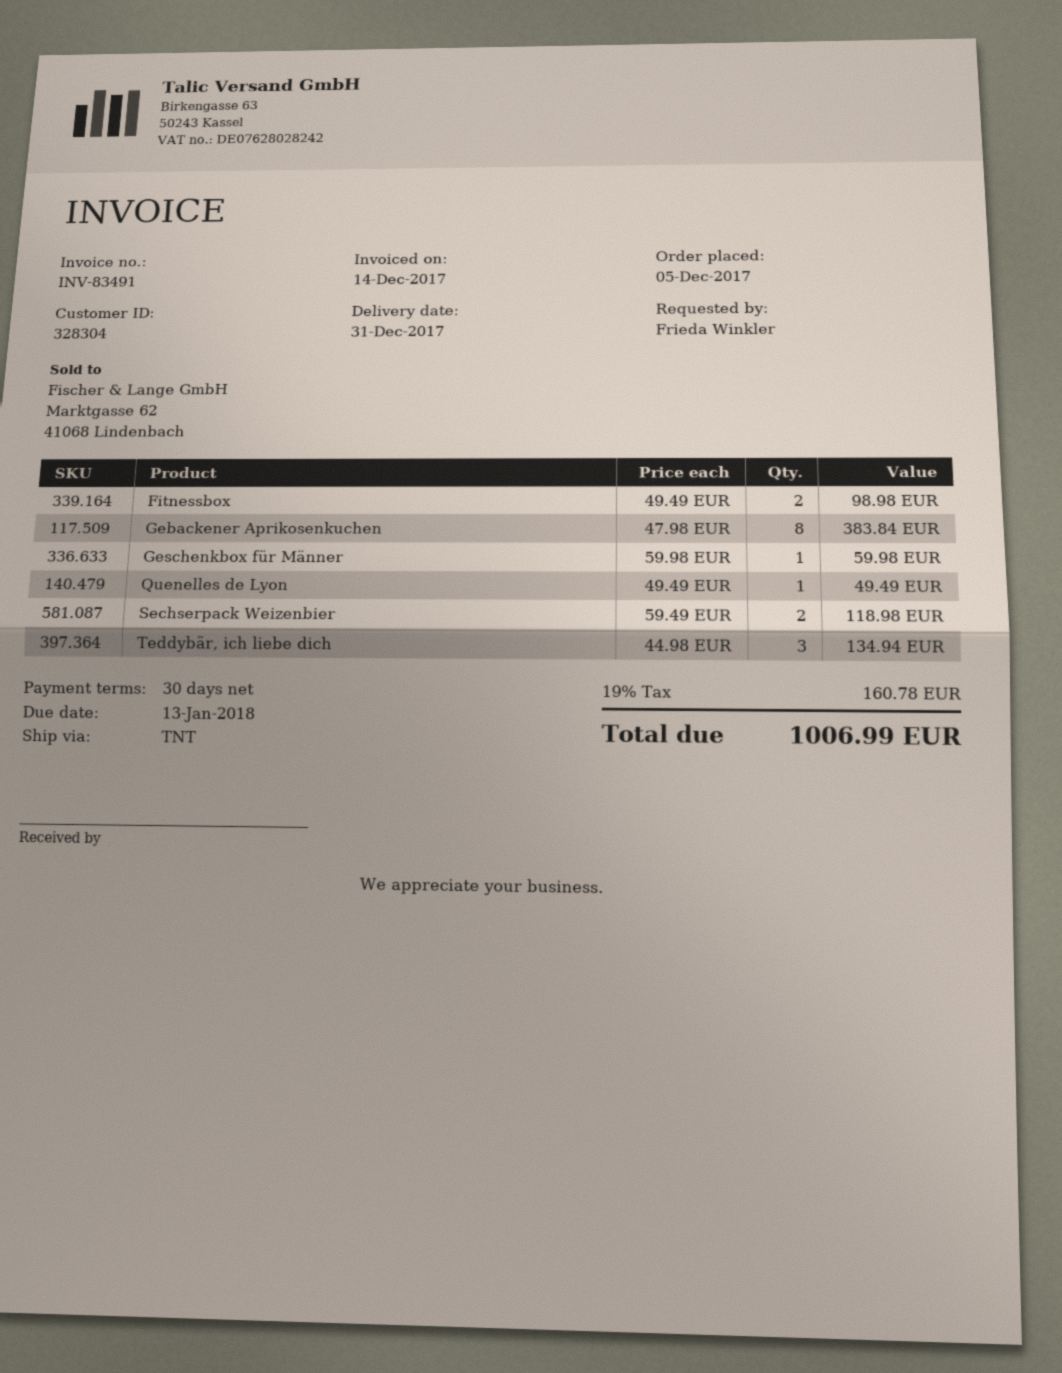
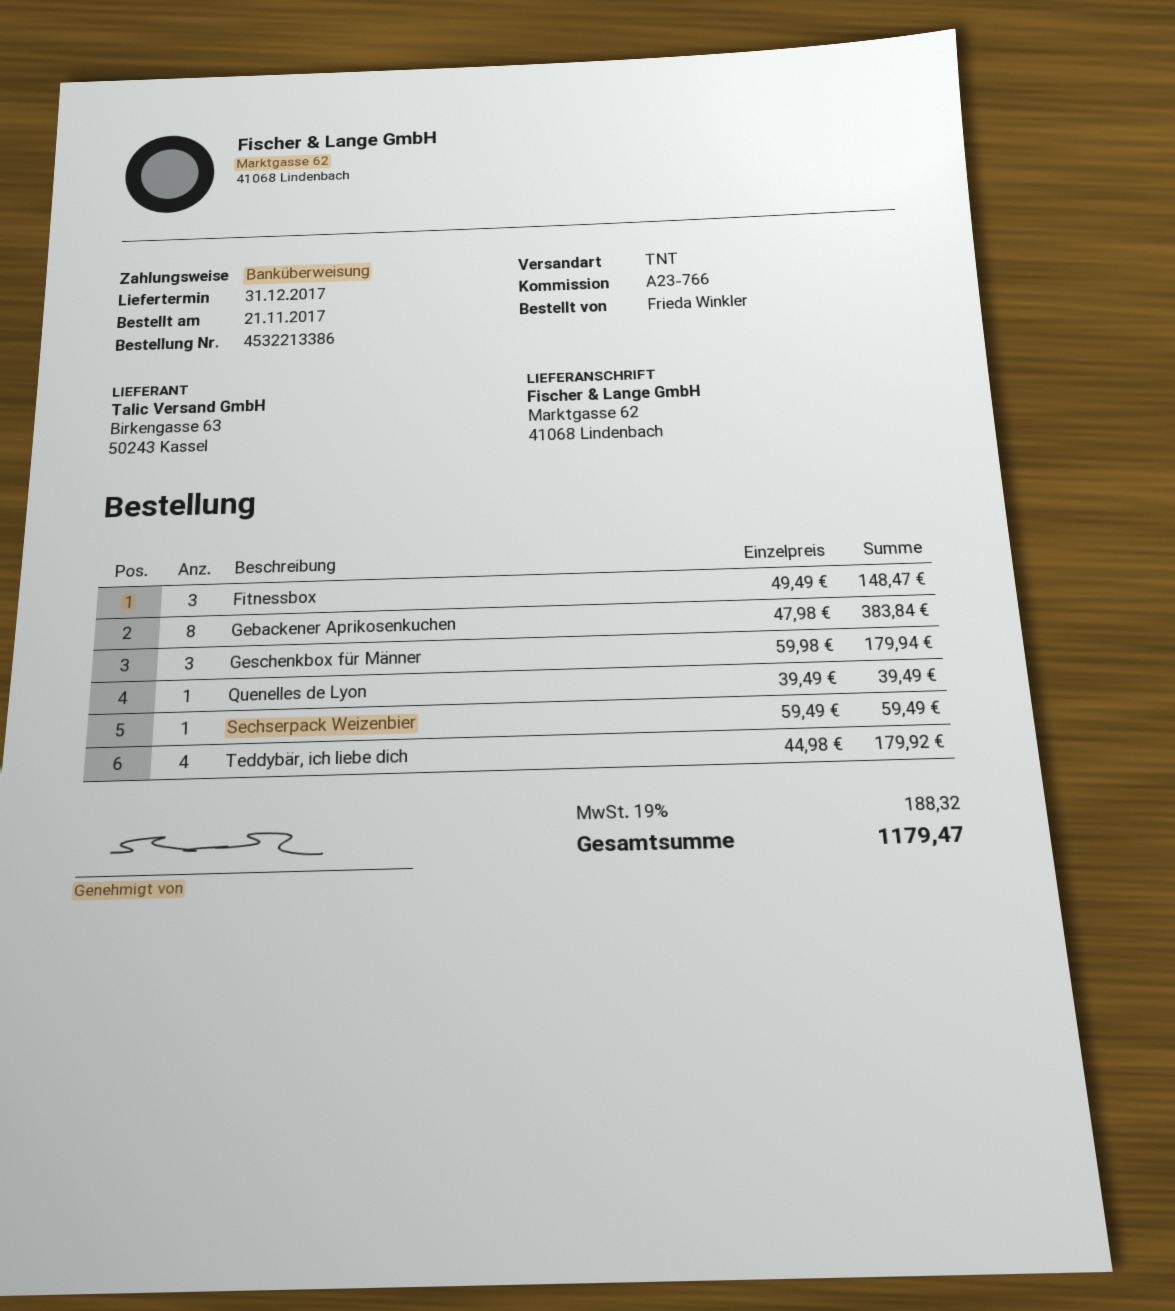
order date: 2017-12-05 -> 2017-11-21
Fitnessbox: 2 x 49.49 = 98.98 -> 3 x 49.49 = 148.47
Geschenkbox für Männer: 1 x 59.98 = 59.98 -> 3 x 59.98 = 179.94
Quenelles de Lyon: 1 x 49.49 = 49.49 -> 1 x 39.49 = 39.49
Sechserpack Weizenbier: 2 x 59.49 = 118.98 -> 1 x 59.49 = 59.49
Teddybär, ich liebe dich: 3 x 44.98 = 134.94 -> 4 x 44.98 = 179.92
tax: 19% = 160.78 -> 19% = 188.32
total: 1006.99 -> 1179.47

